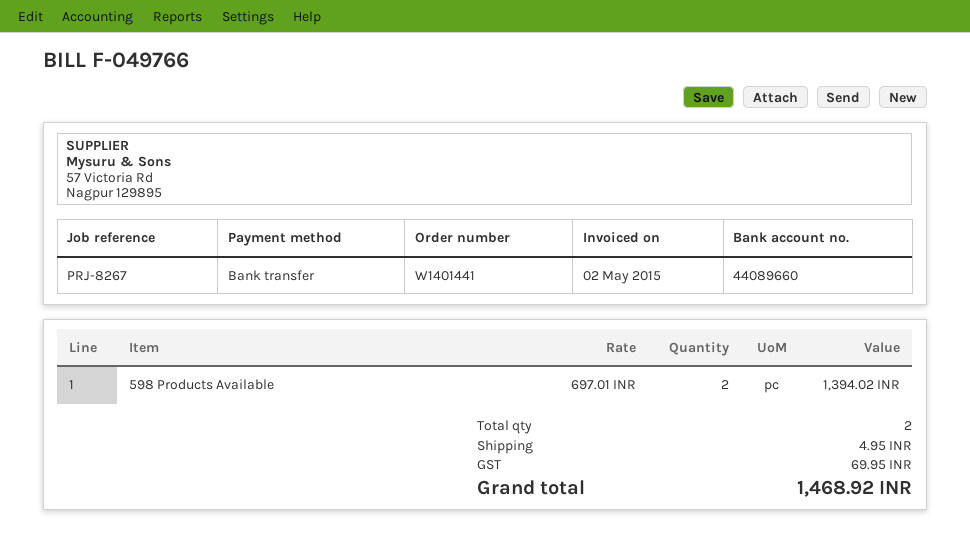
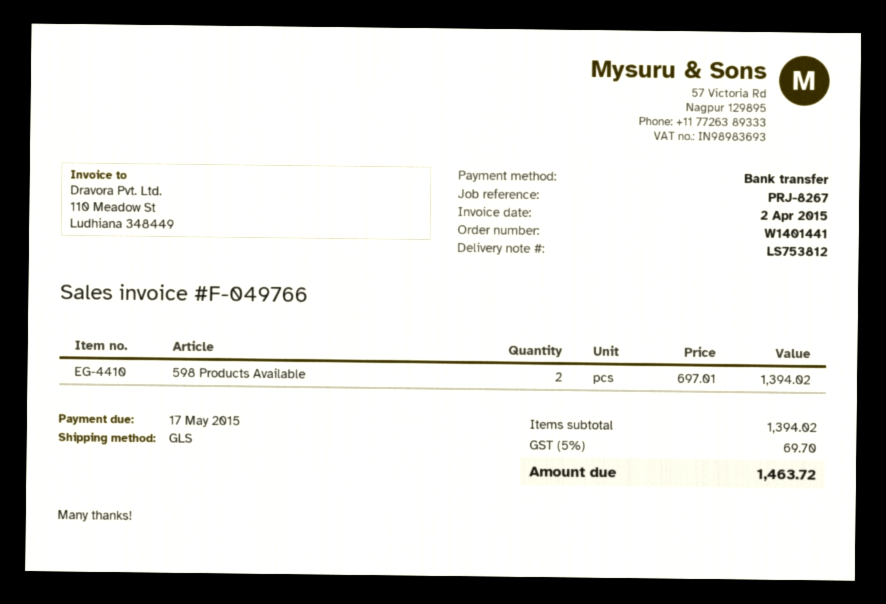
invoice date: 2015-05-02 -> 2015-04-02
shipping: 4.95 -> none
tax: 69.95 -> 69.70
total: 1468.92 -> 1463.72

